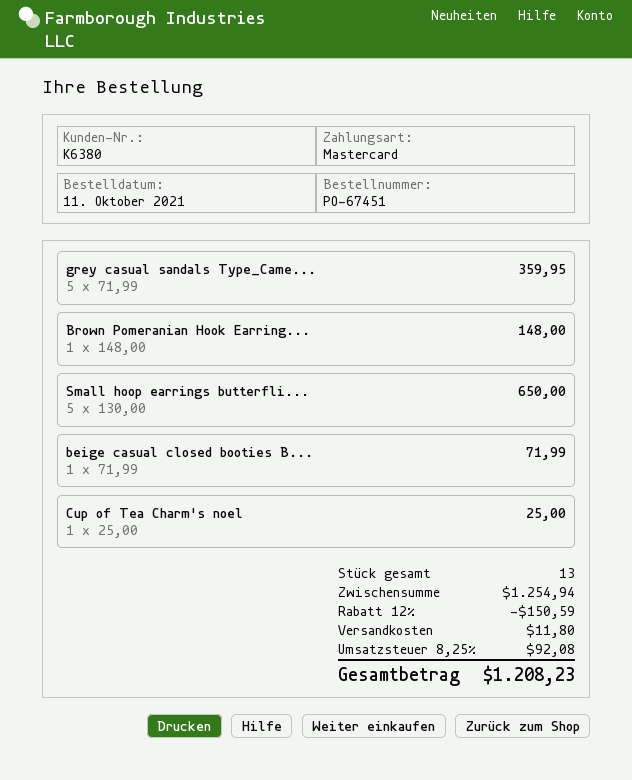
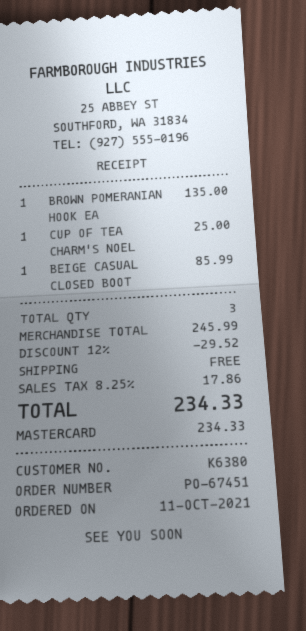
grey casual sandals Type_Came...: 5 for 359.95 -> none
Brown Pomeranian Hook Earring...: 1 for 148.00 -> 1 for 135.00
Small hoop earrings butterfli...: 5 for 650.00 -> none
beige casual closed booties B...: 1 for 71.99 -> 1 for 85.99
total quantity: 13 -> 3
subtotal: 1254.94 -> 245.99
discount: 12% = 150.59 -> 12% = 29.52
shipping: 11.80 -> 0.00
tax: 8.25% = 92.08 -> 8.25% = 17.86
total: 1208.23 -> 234.33

